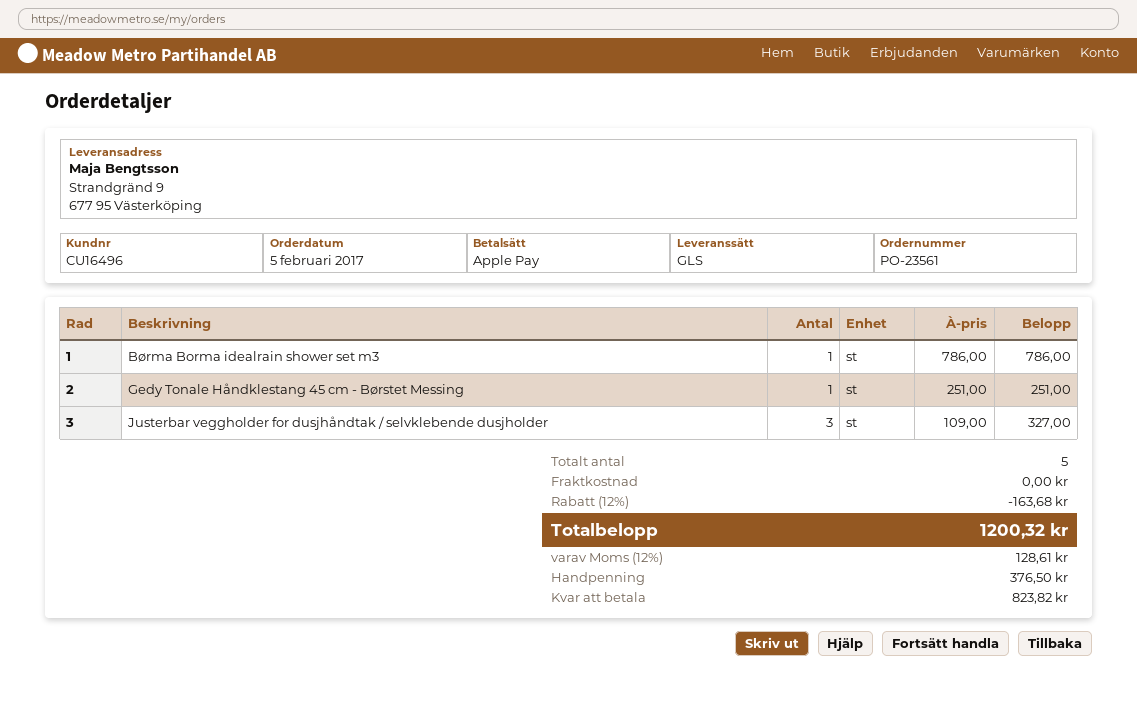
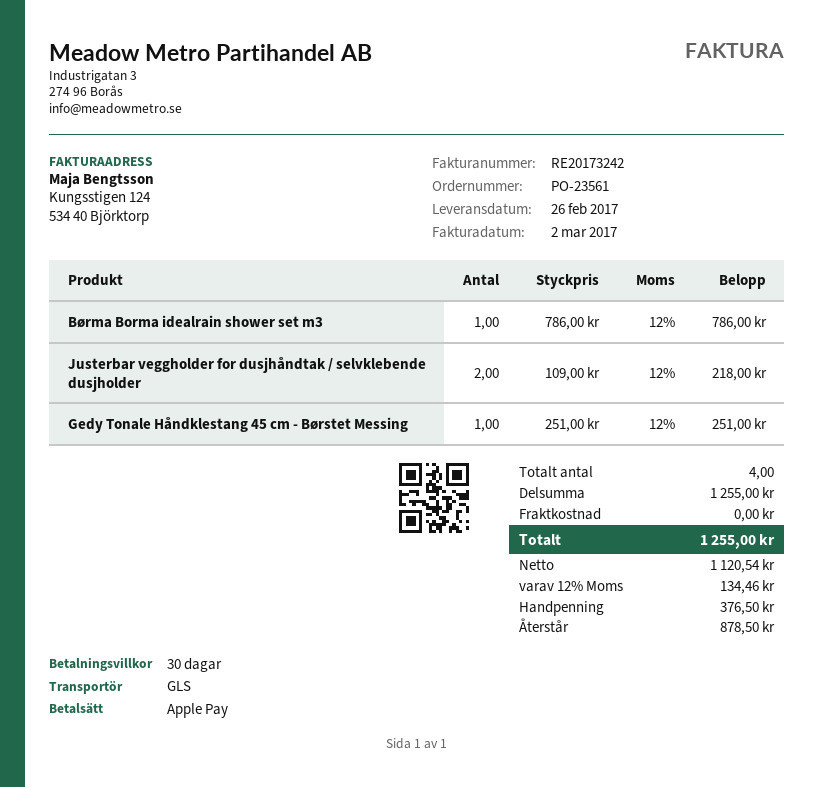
Justerbar veggholder for dusjhåndtak / selvklebende dusjholder: 3 x 109.00 = 327.00 -> 2 x 109.00 = 218.00
total quantity: 5 -> 4
discount: 12% = 163.68 -> none
tax: 12% = 128.61 -> 12% = 134.46
total: 1200.32 -> 1255.00
balance: 823.82 -> 878.50

